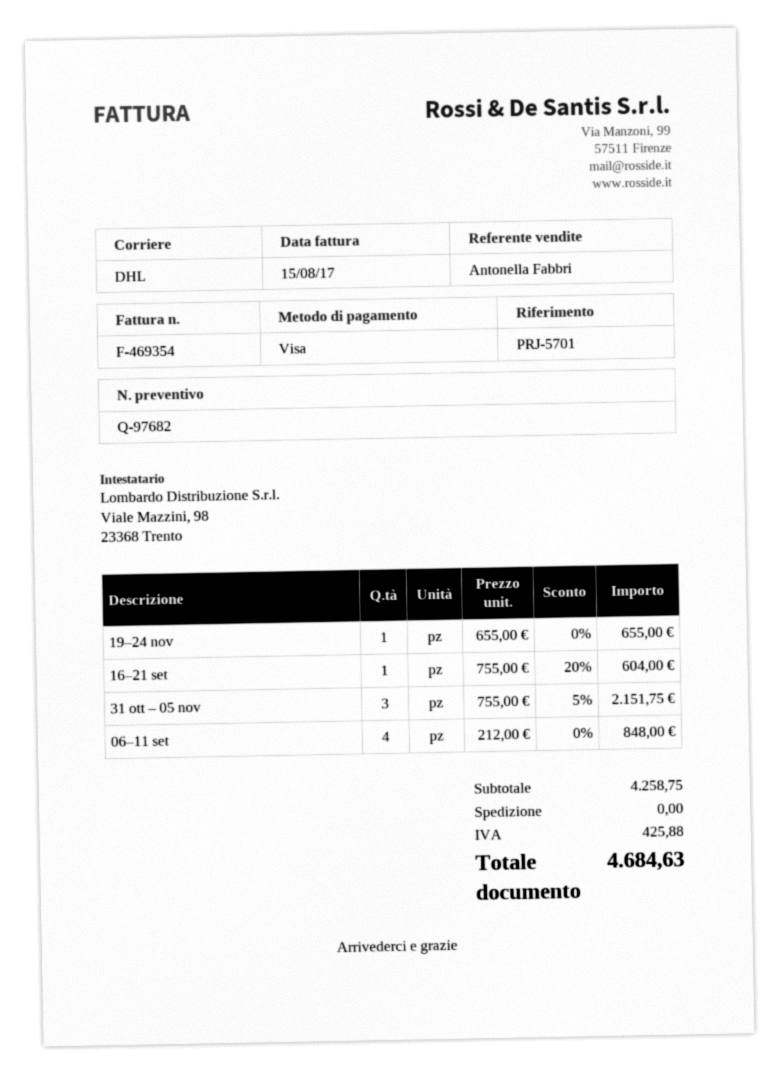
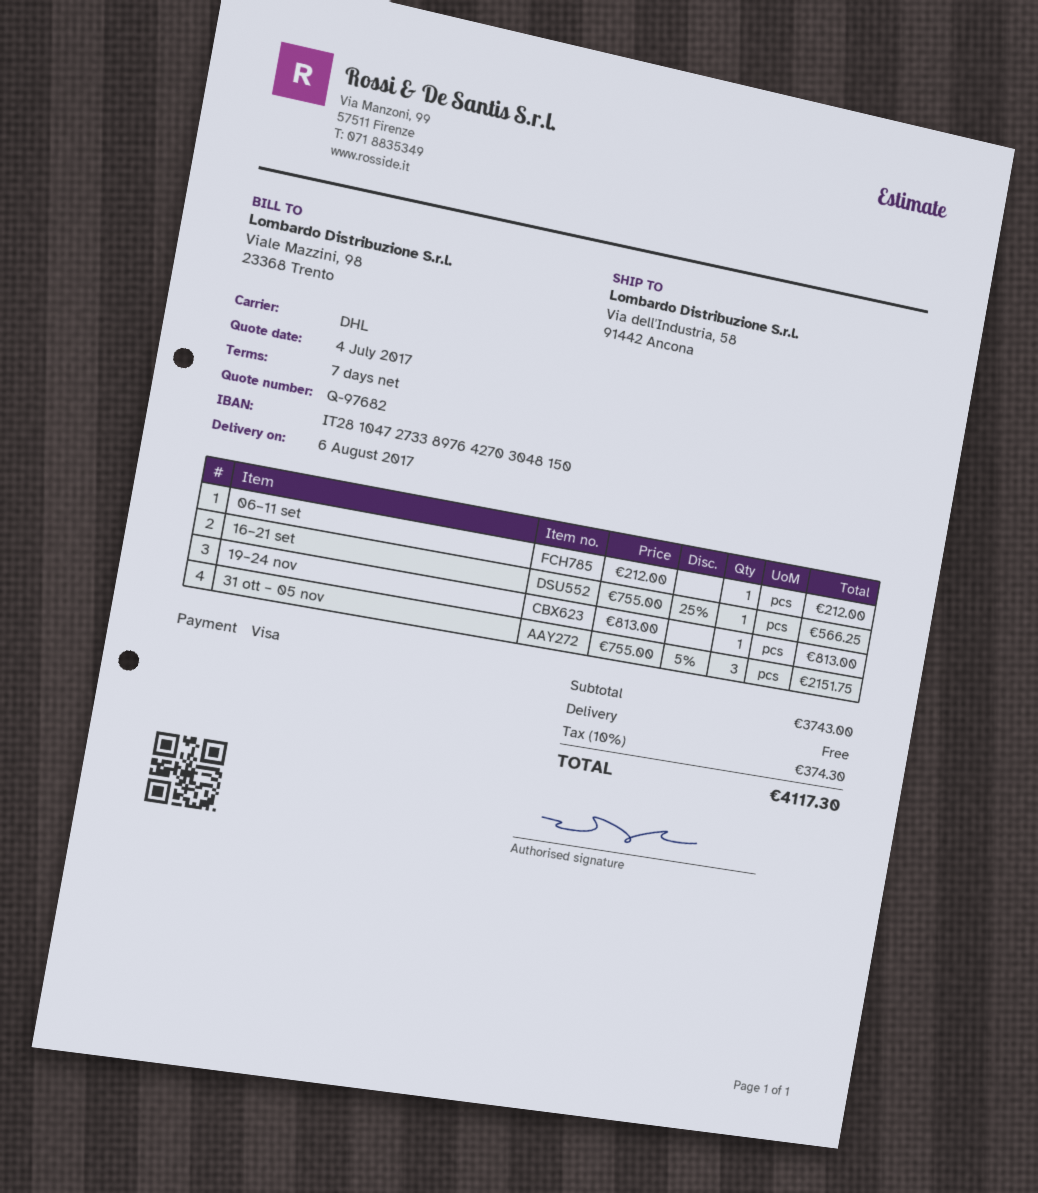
19–24 nov: 1 x 655.00 = 655.00 -> 1 x 813.00 = 813.00
16–21 set: 1 x 755.00 - 20% = 604.00 -> 1 x 755.00 - 25% = 566.25
06–11 set: 4 x 212.00 = 848.00 -> 1 x 212.00 = 212.00
subtotal: 4258.75 -> 3743.00
tax: 425.88 -> 374.30
total: 4684.63 -> 4117.30

